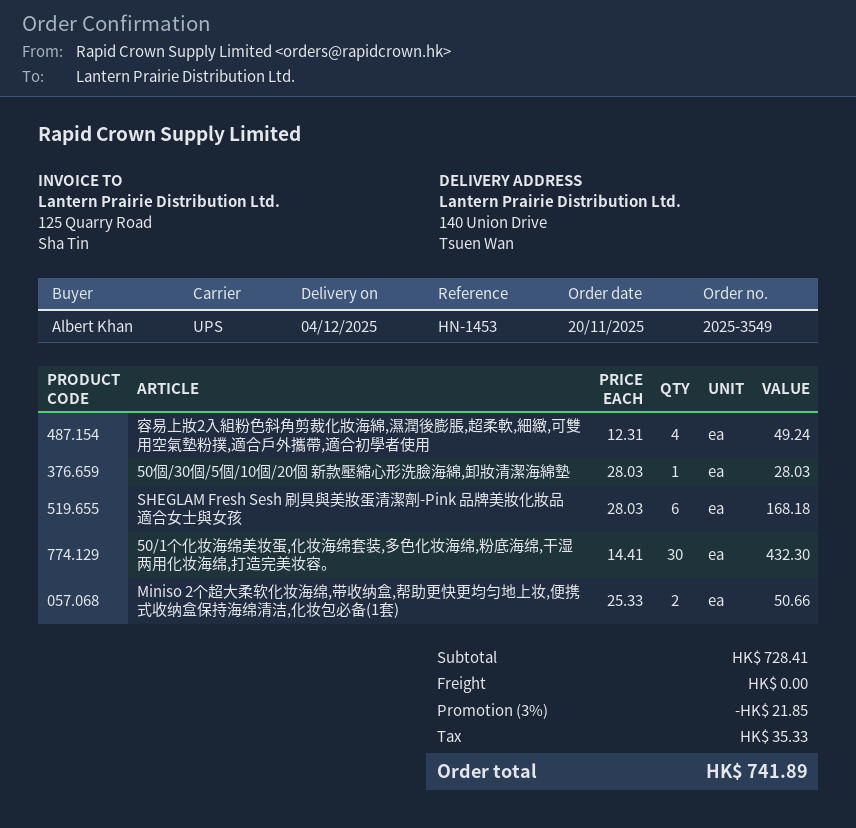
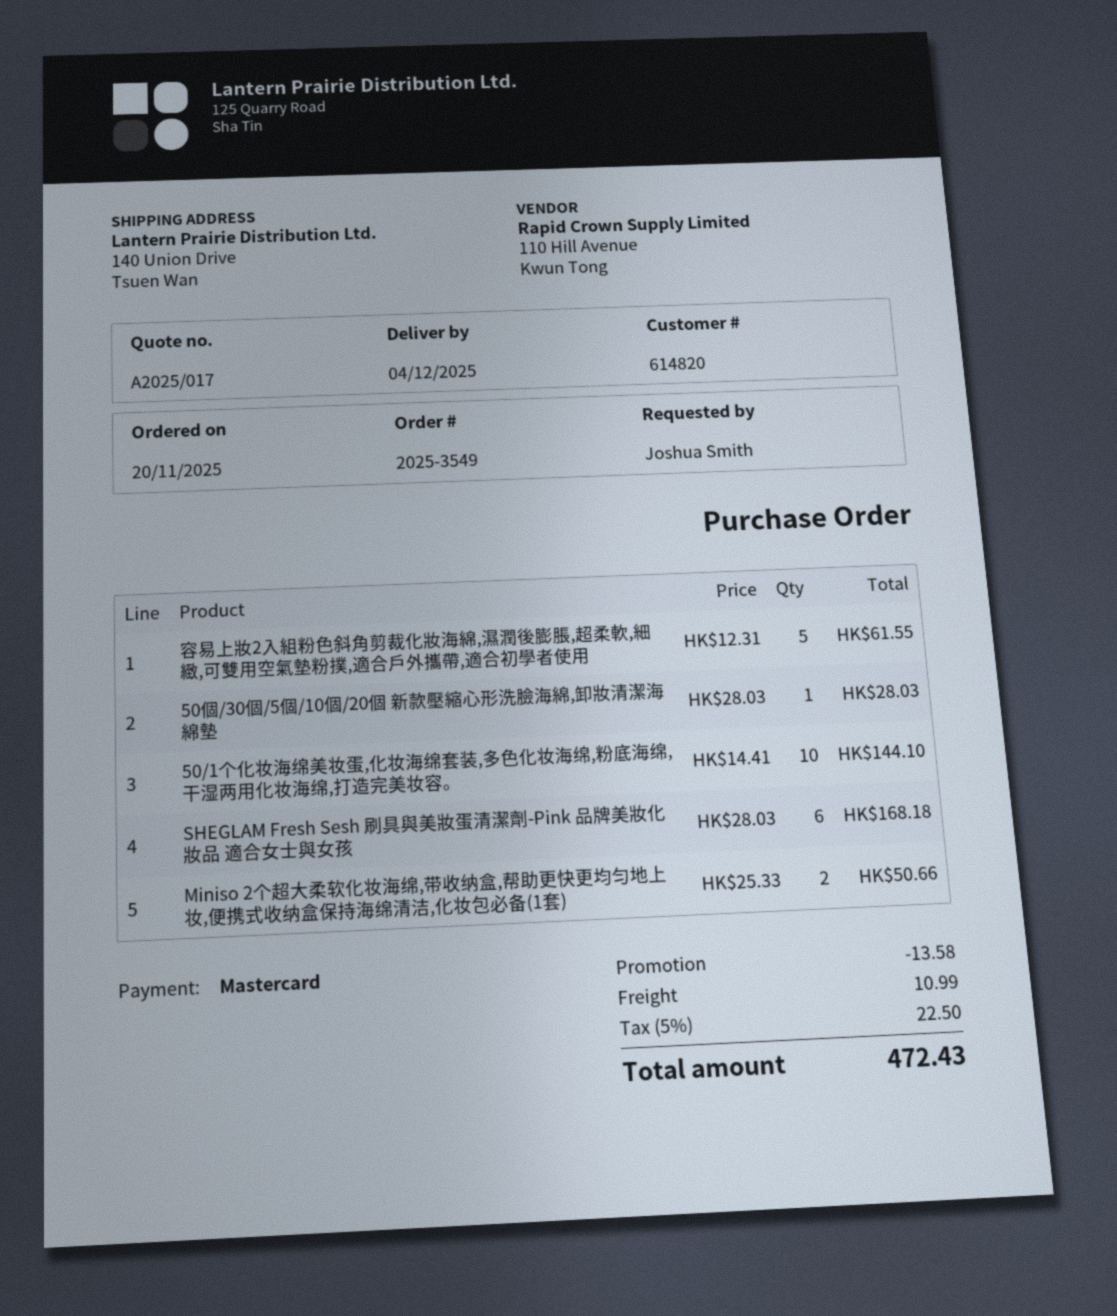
ordered by: Albert Khan -> Joshua Smith
容易上妝2入組粉色斜角剪裁化妝海綿,濕潤後膨脹,超柔軟,細緻,可雙用空氣墊粉撲,適合戶外攜帶,適合初學者使用: 4 x 12.31 = 49.24 -> 5 x 12.31 = 61.55
50/1个化妆海绵美妆蛋,化妆海绵套装,多色化妆海绵,粉底海绵,干湿两用化妆海绵,打造完美妆容。: 30 x 14.41 = 432.30 -> 10 x 14.41 = 144.10
discount: 21.85 -> 13.58
shipping: 0.00 -> 10.99
tax: 35.33 -> 22.50
total: 741.89 -> 472.43

